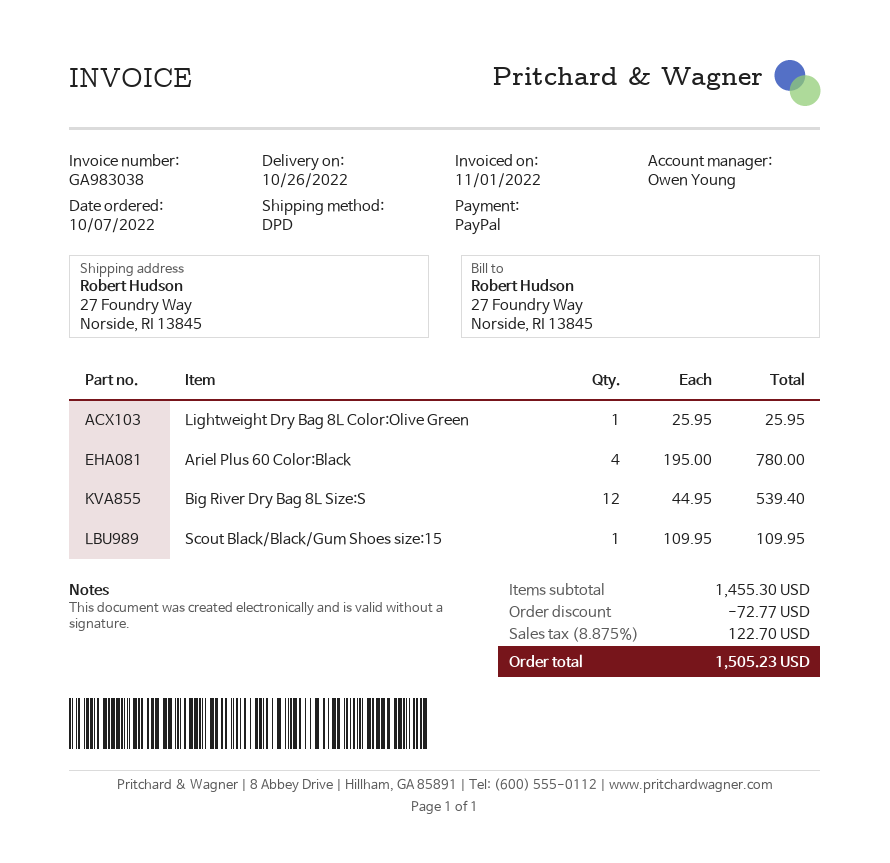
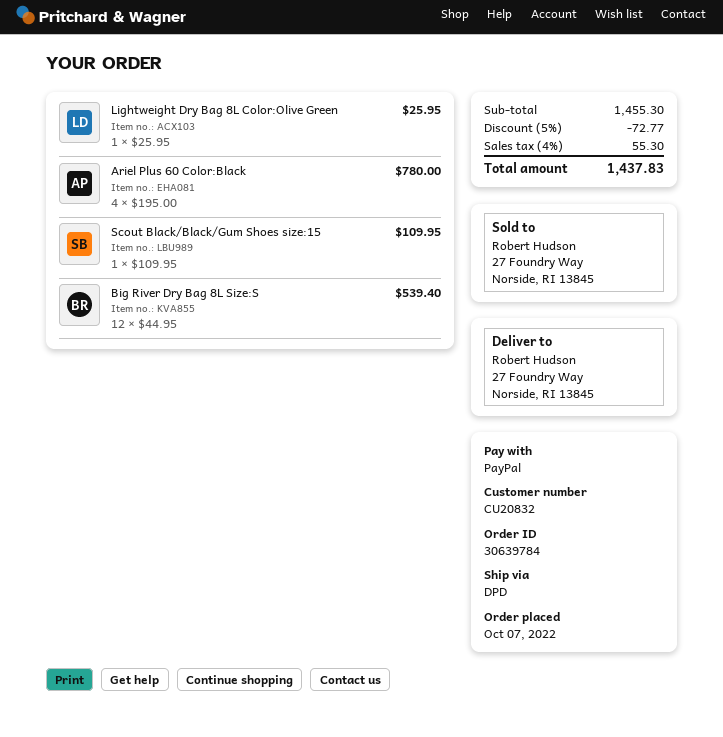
tax: 8.875% = 122.70 -> 4% = 55.30
total: 1505.23 -> 1437.83

